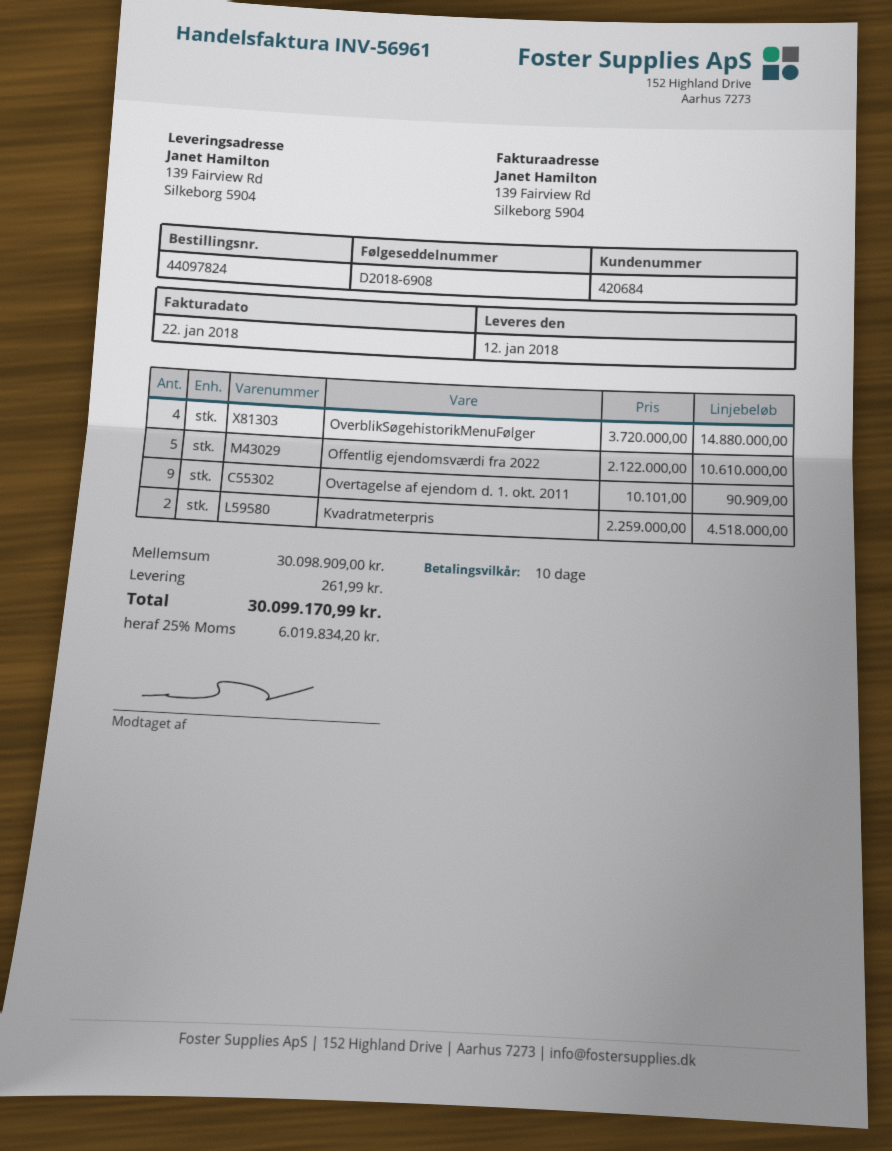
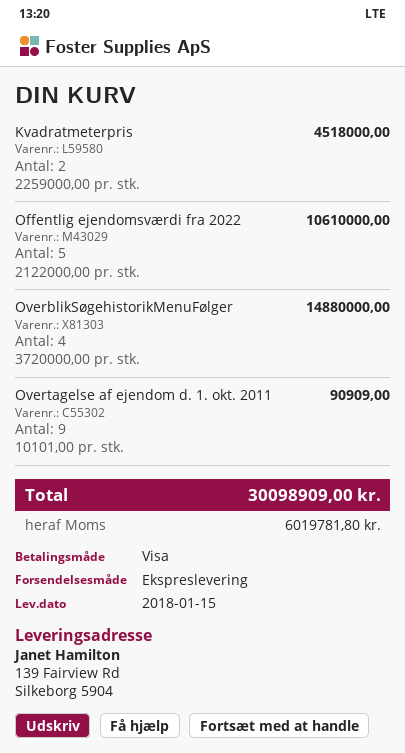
delivery date: 2018-01-12 -> 2018-01-15
shipping: 261.99 -> none
tax: 6019834.20 -> 6019781.80
total: 30099170.99 -> 30098909.00

